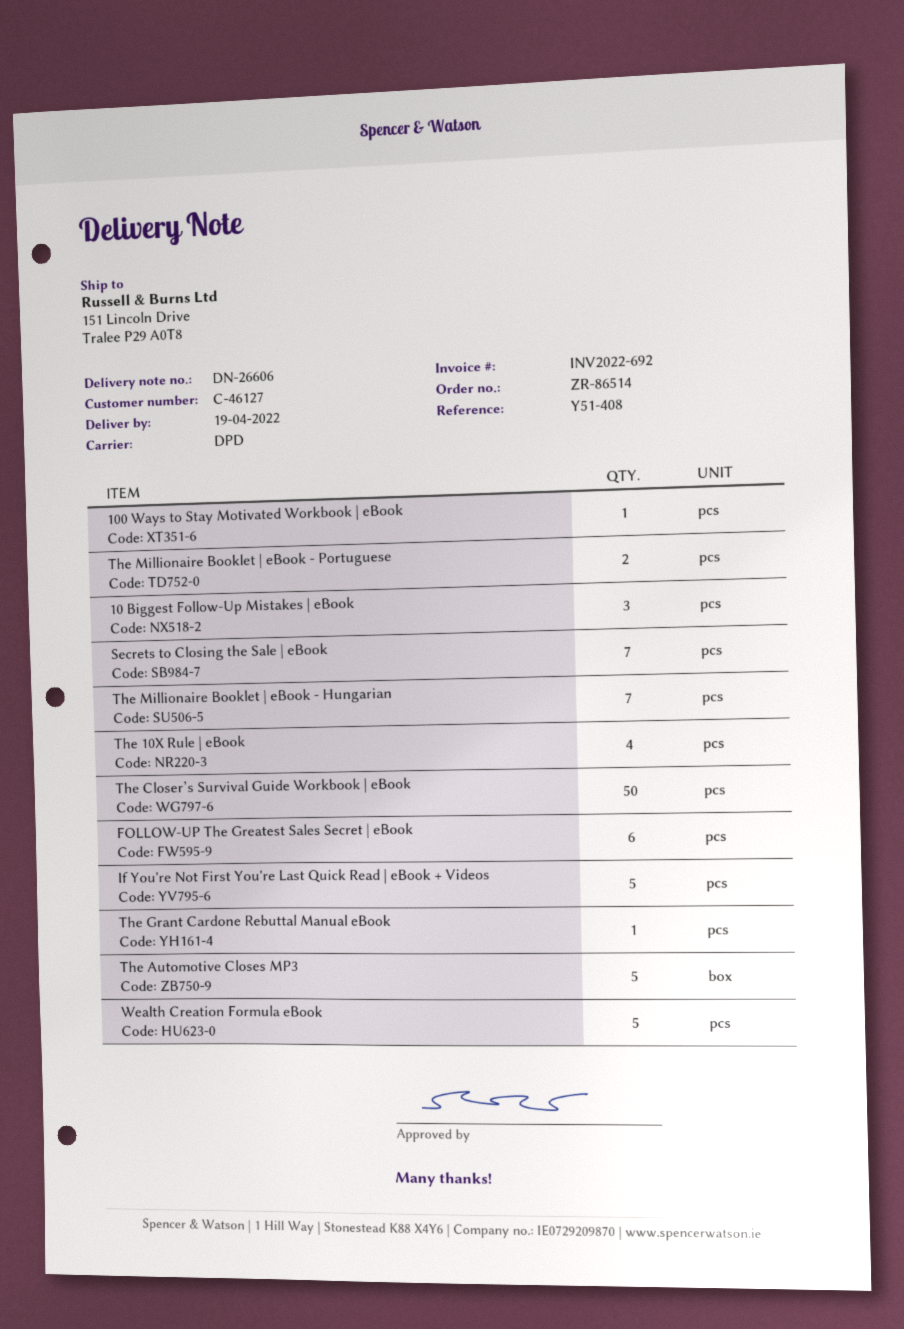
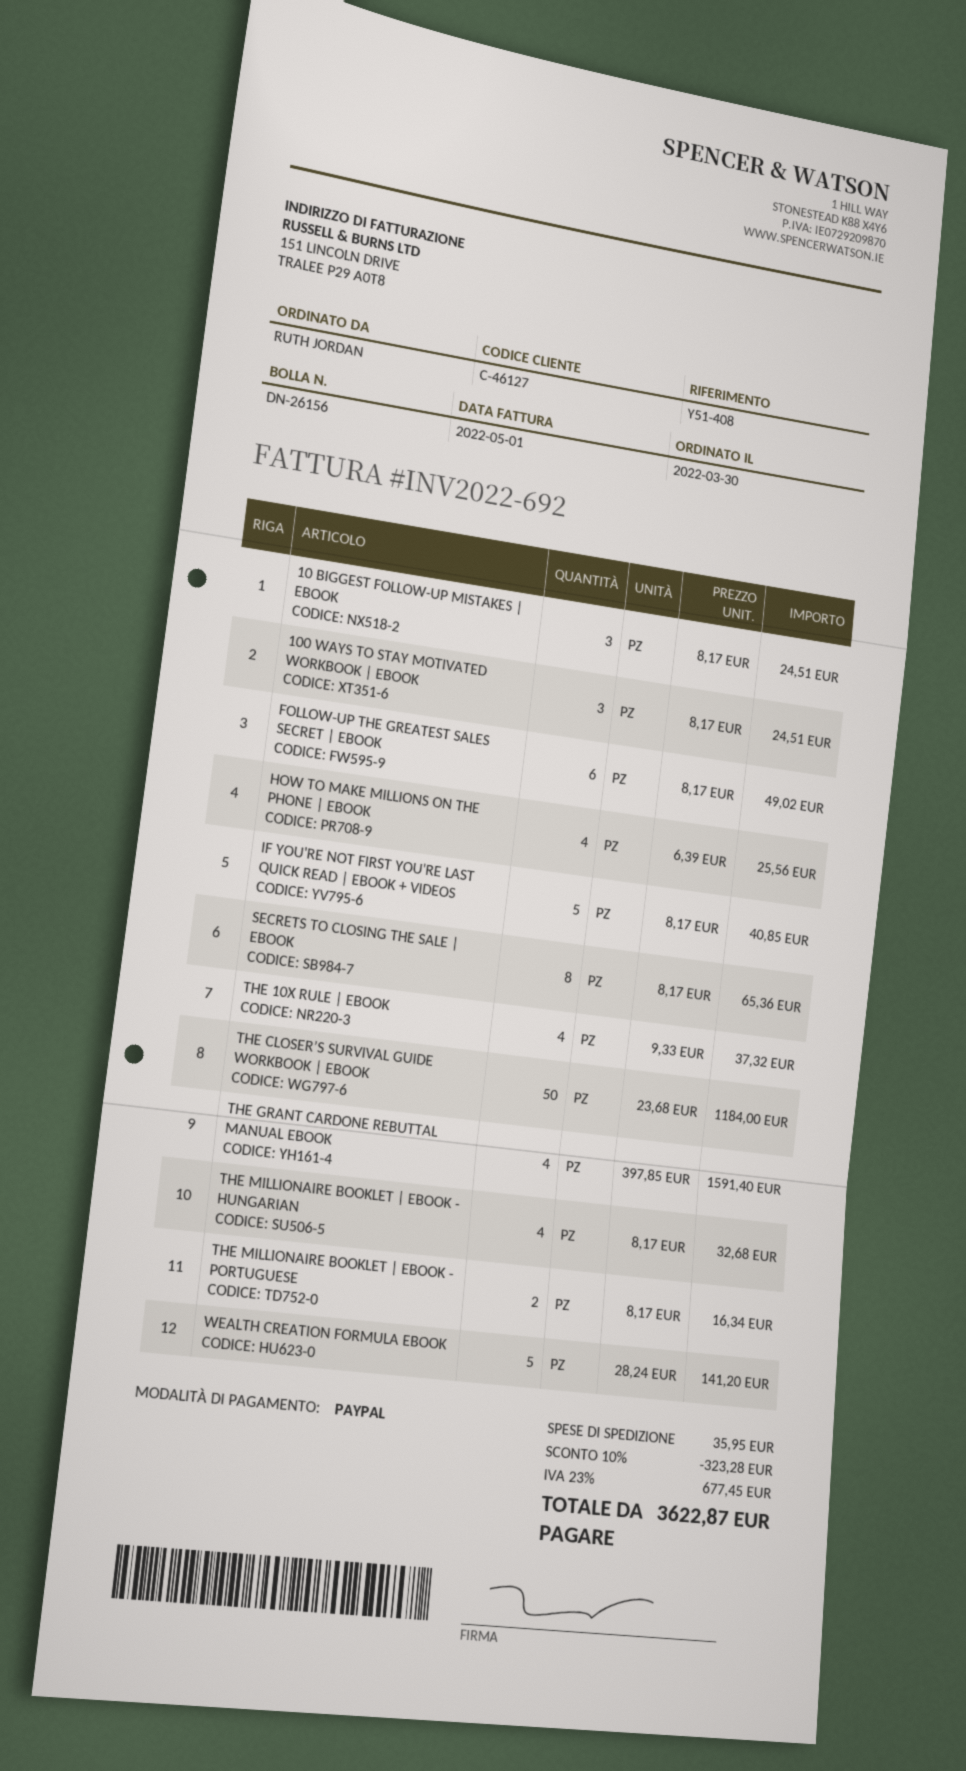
delivery note number: DN-26606 -> DN-26156
100 Ways to Stay Motivated Workbook | eBook: 1 -> 3
Secrets to Closing the Sale | eBook: 7 -> 8
The Millionaire Booklet | eBook - Hungarian: 7 -> 4
The Grant Cardone Rebuttal Manual eBook: 1 -> 4
The Automotive Closes MP3: 5 -> none
HOW TO MAKE MILLIONS ON THE PHONE | EBOOK: none -> 4

